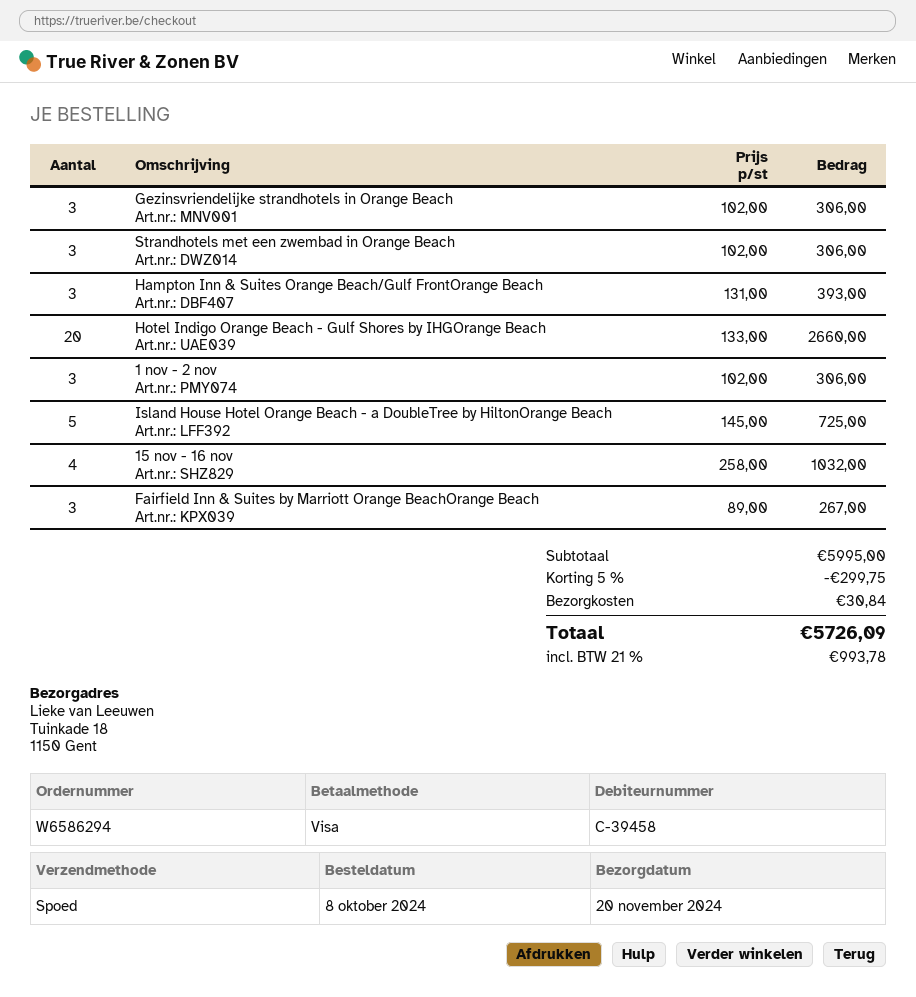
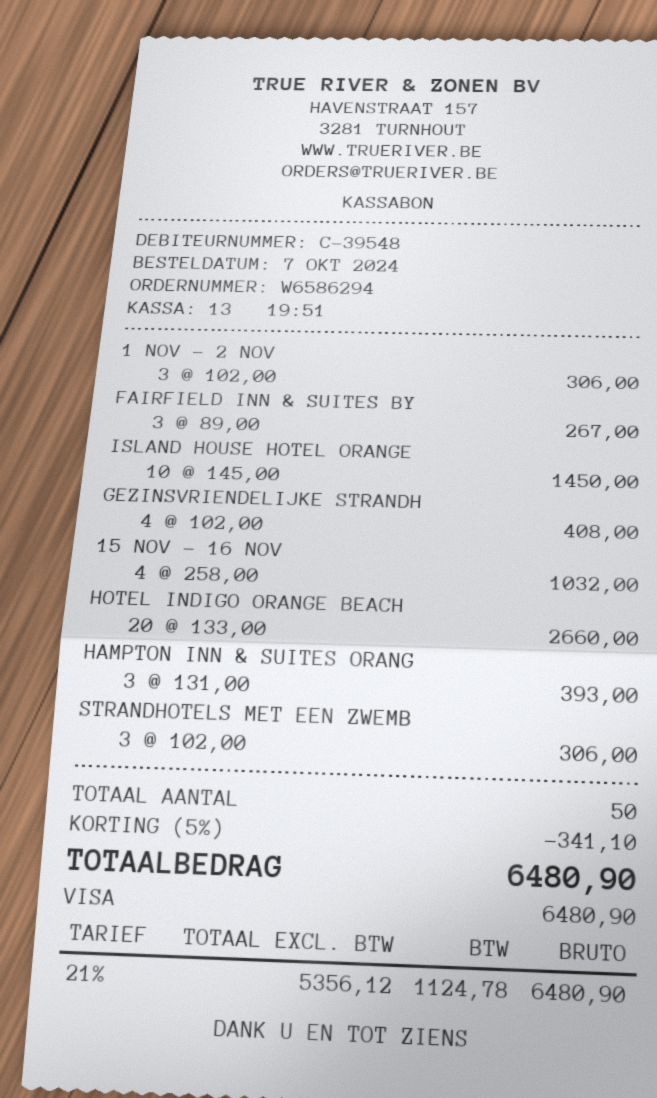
order date: 2024-10-08 -> 2024-10-07
customer number: C-39458 -> C-39548
Gezinsvriendelijke strandhotels in Orange Beach: 3 x 102.00 = 306.00 -> 4 x 102.00 = 408.00
Island House Hotel Orange Beach - a DoubleTree by HiltonOrange Beach: 5 x 145.00 = 725.00 -> 10 x 145.00 = 1450.00
discount: 5% = 299.75 -> 5% = 341.10
shipping: 30.84 -> none
tax: 21% = 993.78 -> 21% = 1124.78
total: 5726.09 -> 6480.90

